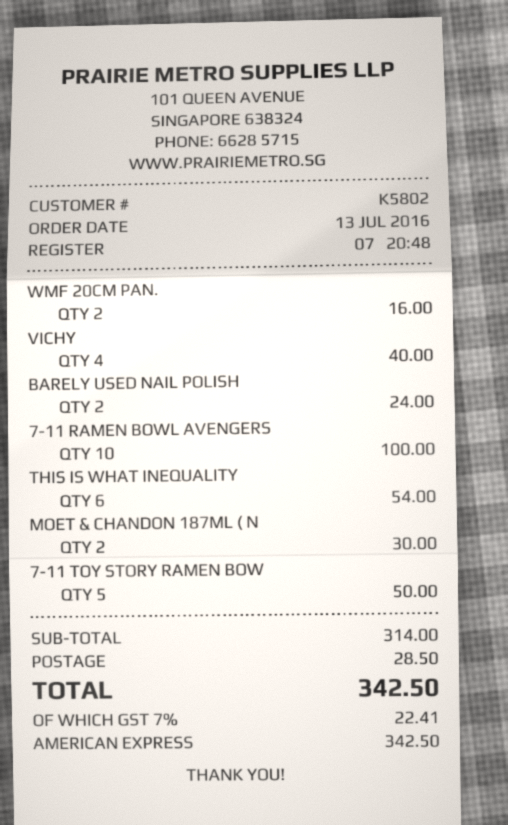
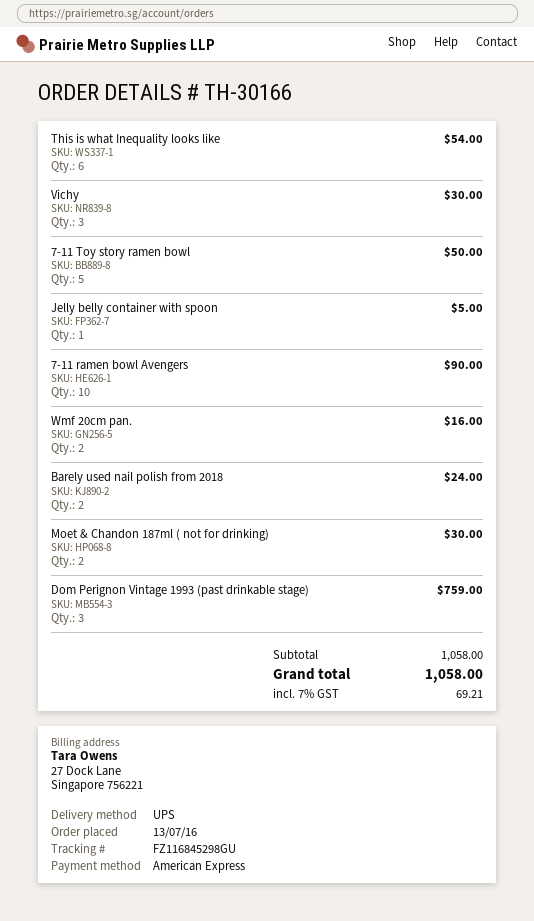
VICHY: 4 for 40.00 -> 3 for 30.00
7-11 RAMEN BOWL AVENGERS: 10 for 100.00 -> 10 for 90.00
Jelly belly container with spoon: none -> 1 for 5.00
Dom Perignon Vintage 1993 (past drinkable stage): none -> 3 for 759.00
subtotal: 314.00 -> 1058.00
shipping: 28.50 -> none
tax: 7% = 22.41 -> 7% = 69.21
total: 342.50 -> 1058.00

